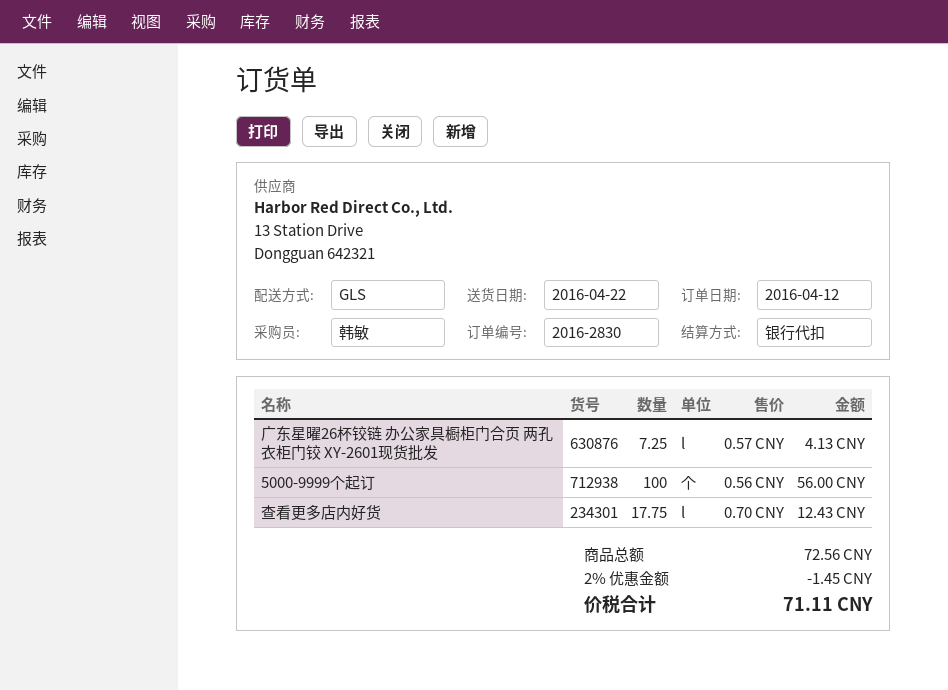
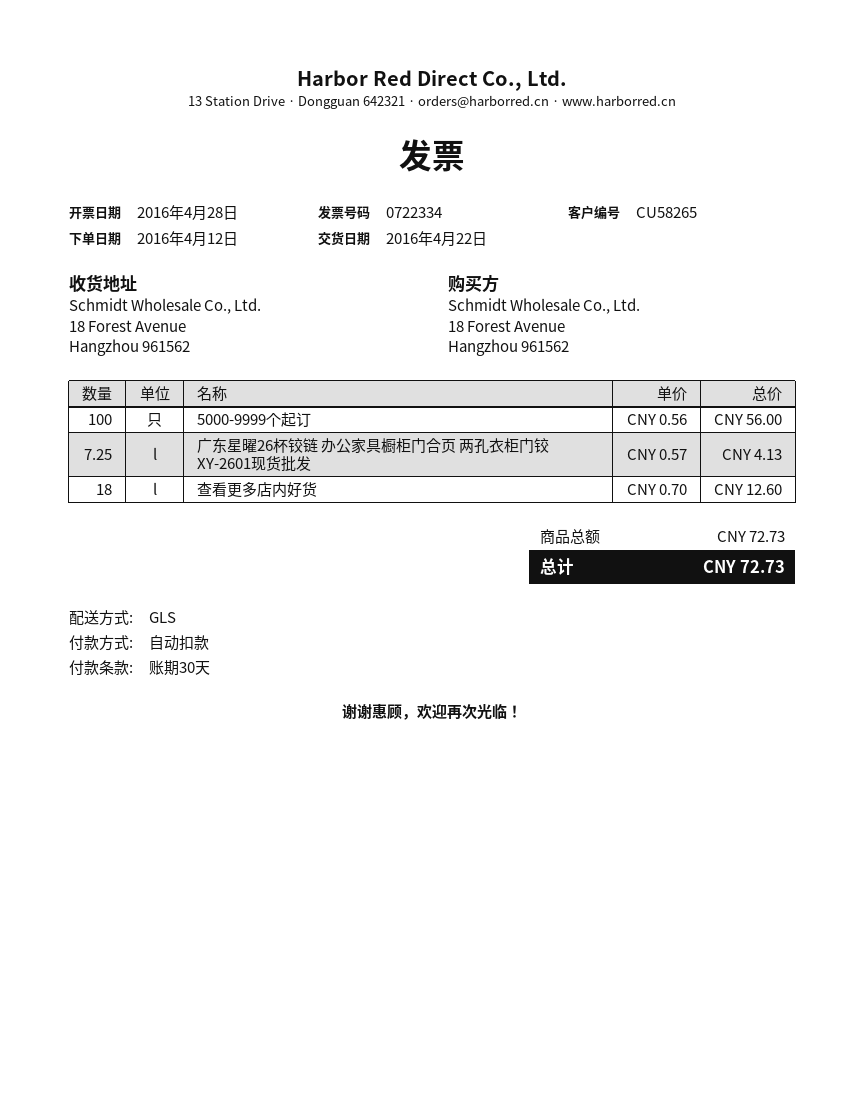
查看更多店内好货: 17.75 x 0.70 = 12.43 -> 18 x 0.70 = 12.60
subtotal: 72.56 -> 72.73
discount: 2% = 1.45 -> none
total: 71.11 -> 72.73

